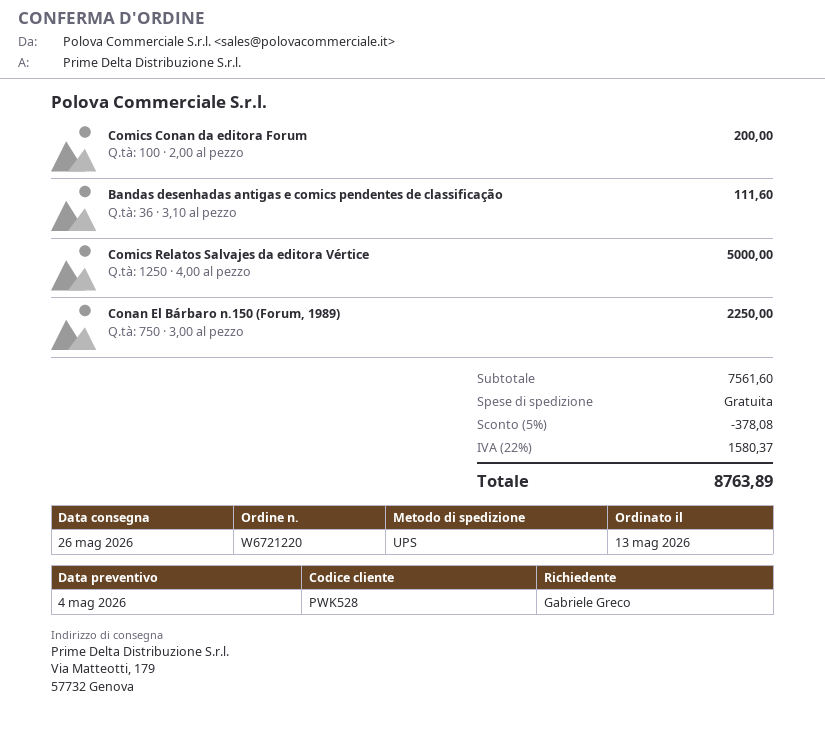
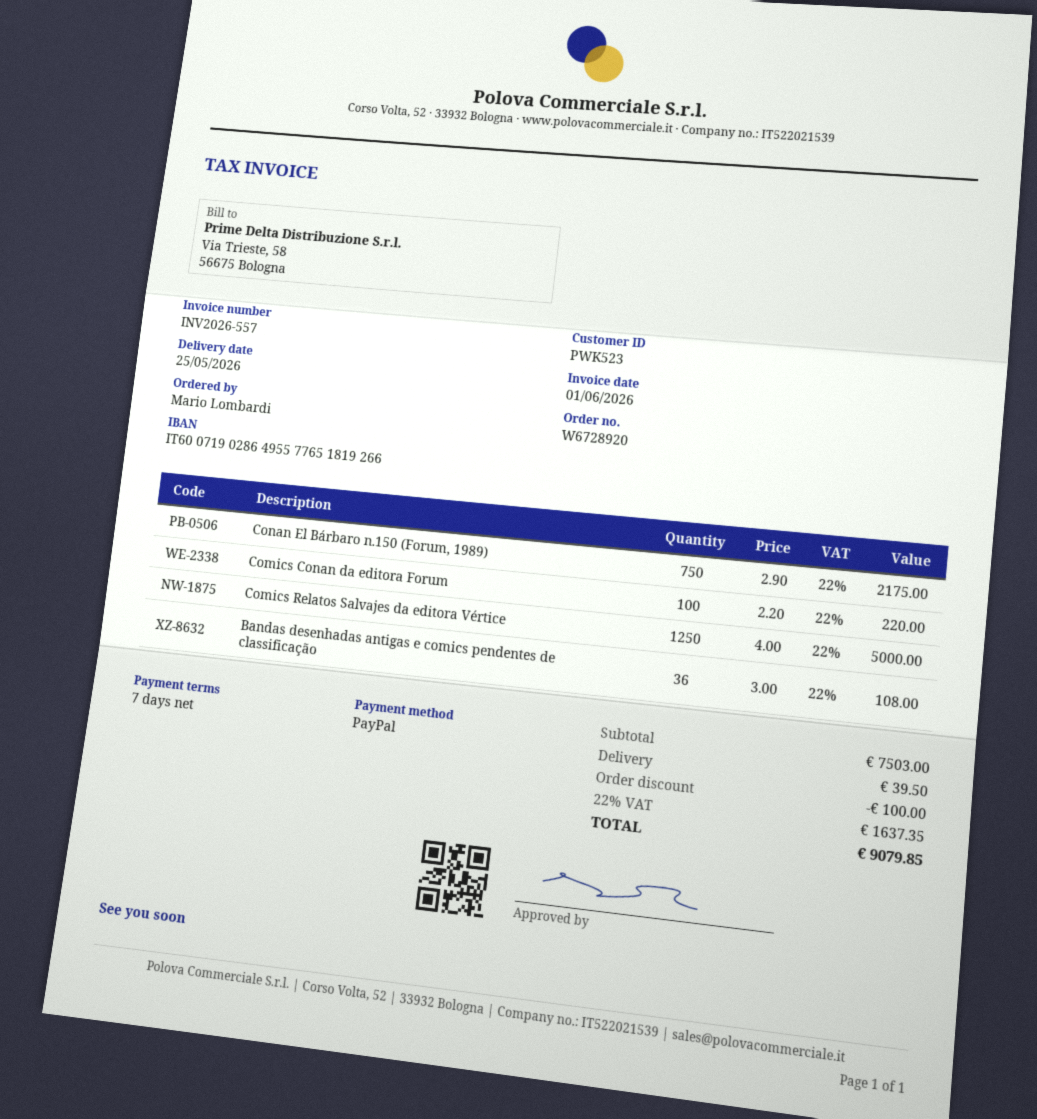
order number: W6721220 -> W6728920
delivery date: 2026-05-26 -> 2026-05-25
customer number: PWK528 -> PWK523
ordered by: Gabriele Greco -> Mario Lombardi
Comics Conan da editora Forum: 100 x 2.00 = 200.00 -> 100 x 2.20 = 220.00
Bandas desenhadas antigas e comics pendentes de classificação: 36 x 3.10 = 111.60 -> 36 x 3.00 = 108.00
Conan El Bárbaro n.150 (Forum, 1989): 750 x 3.00 = 2250.00 -> 750 x 2.90 = 2175.00
subtotal: 7561.60 -> 7503.00
discount: 378.08 -> 100.00
shipping: 0.00 -> 39.50
tax: 22% = 1580.37 -> 22% = 1637.35
total: 8763.89 -> 9079.85

